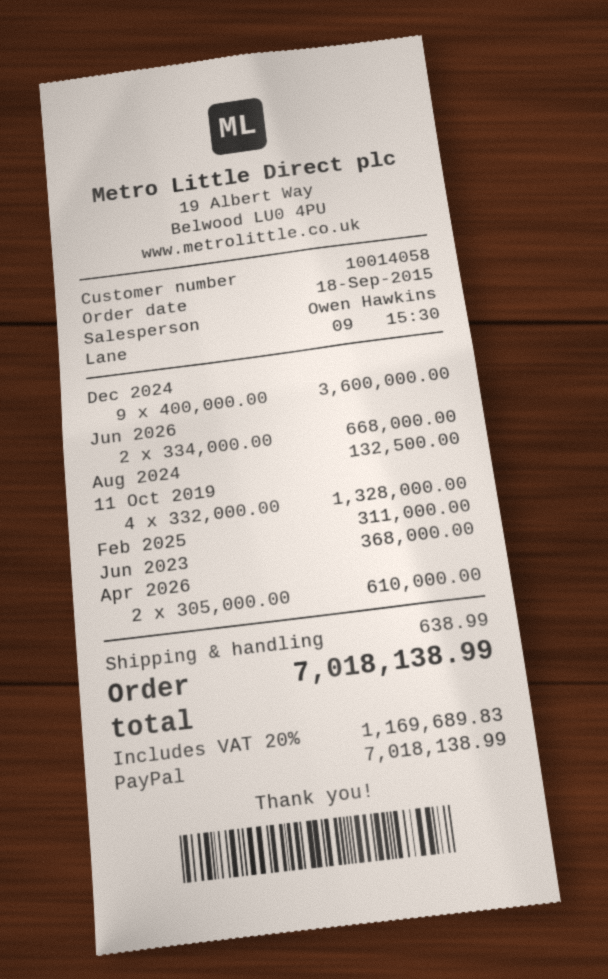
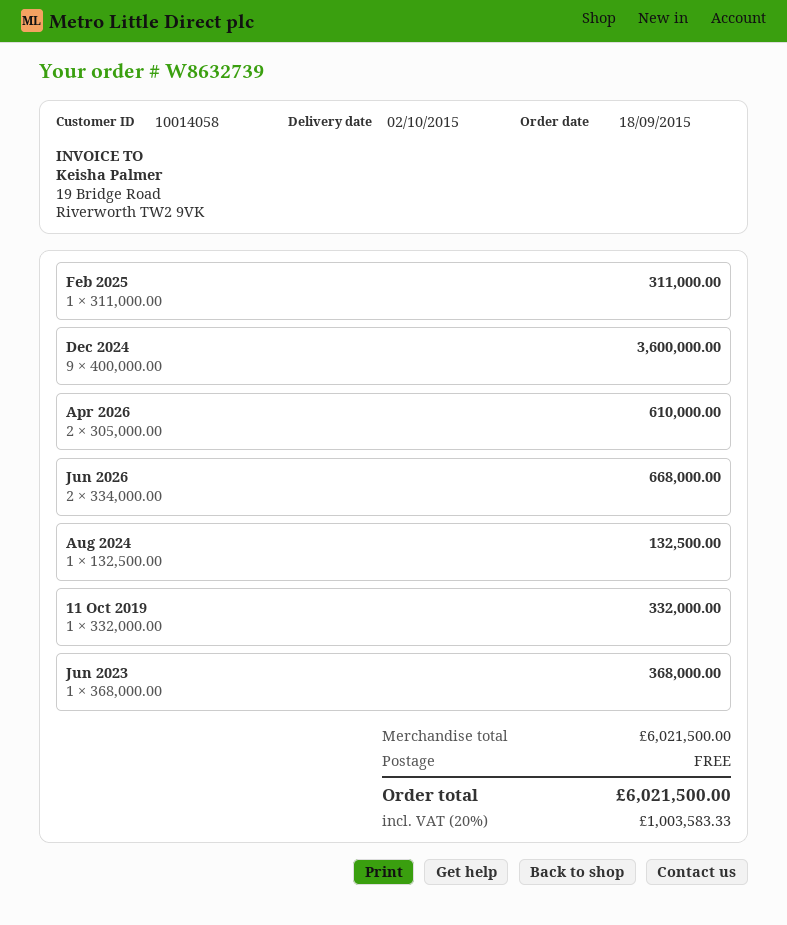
11 Oct 2019: 4 x 332000.00 = 1328000.00 -> 1 x 332000.00 = 332000.00
shipping: 638.99 -> 0.00
tax: 20% = 1169689.83 -> 20% = 1003583.33
total: 7018138.99 -> 6021500.00

